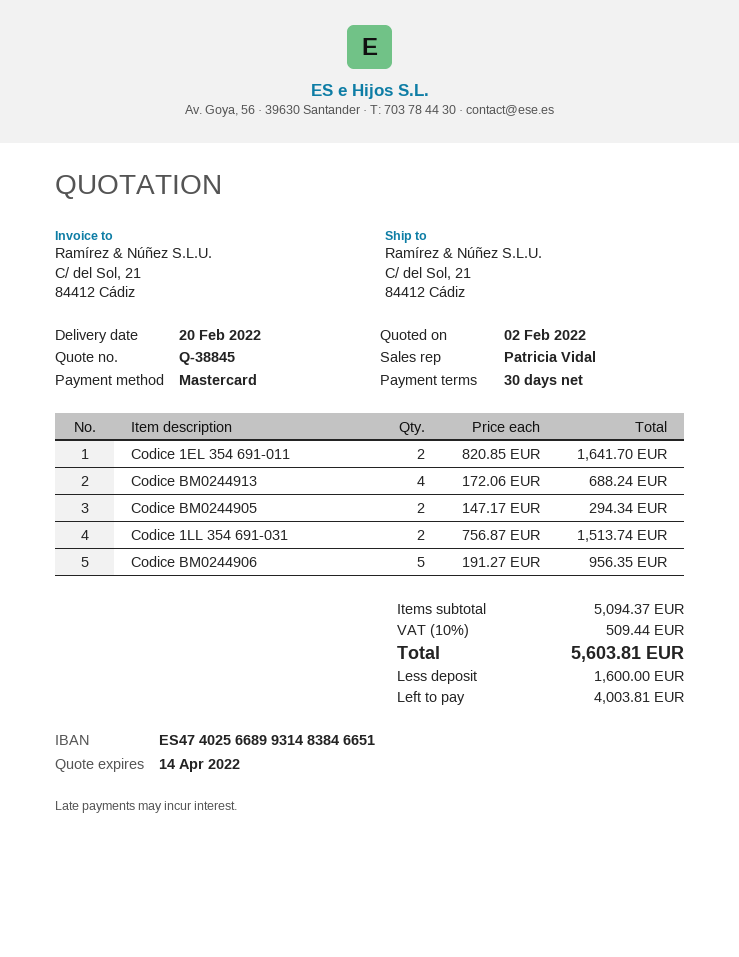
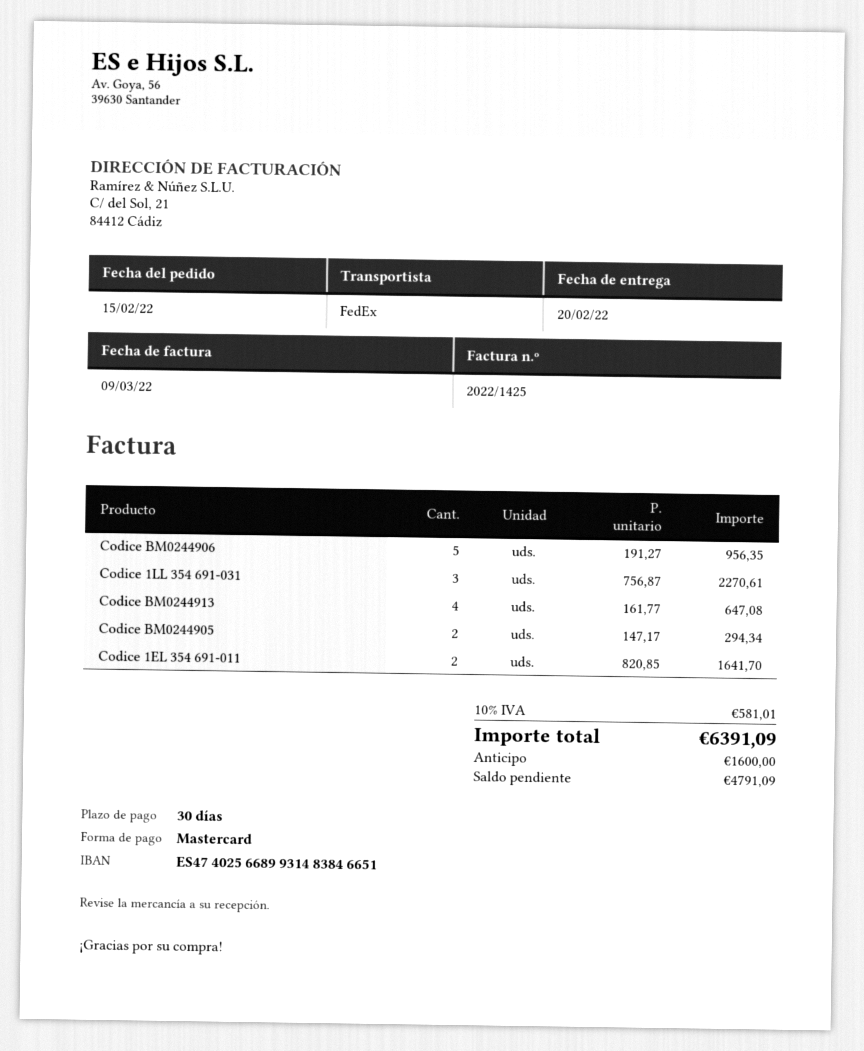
Codice BM0244913: 4 x 172.06 = 688.24 -> 4 x 161.77 = 647.08
Codice 1LL 354 691-031: 2 x 756.87 = 1513.74 -> 3 x 756.87 = 2270.61
tax: 10% = 509.44 -> 10% = 581.01
total: 5603.81 -> 6391.09
balance: 4003.81 -> 4791.09

